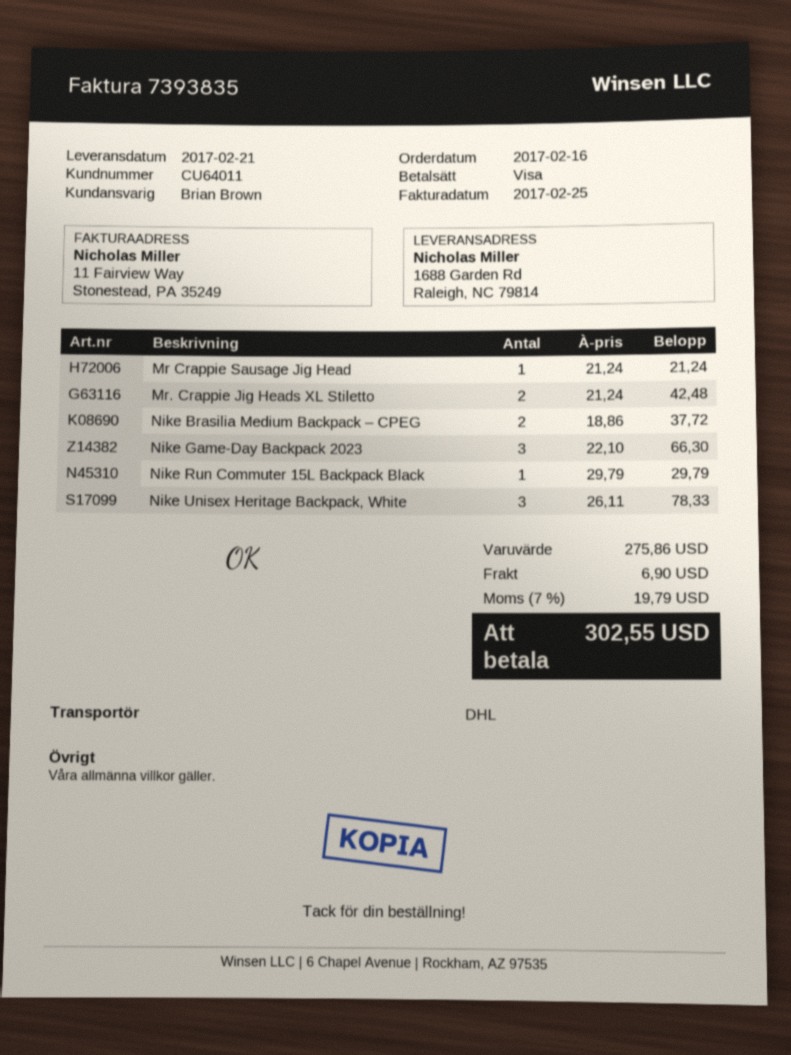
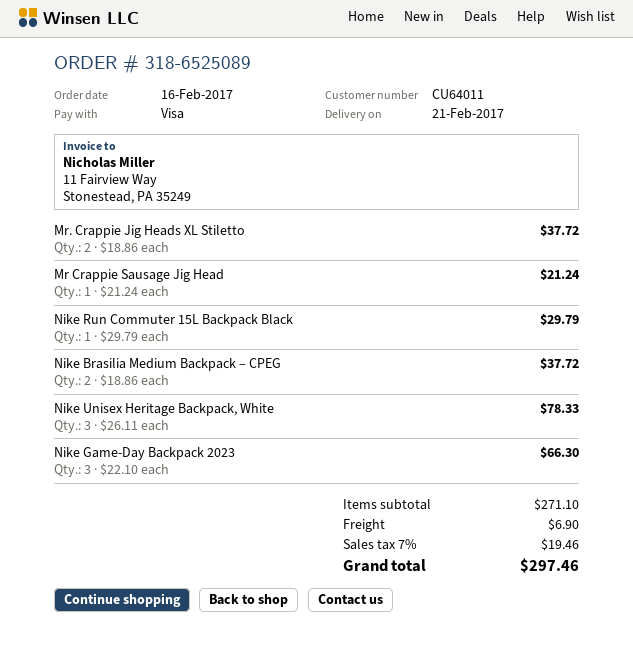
Mr. Crappie Jig Heads XL Stiletto: 2 x 21.24 = 42.48 -> 2 x 18.86 = 37.72
subtotal: 275.86 -> 271.10
tax: 7% = 19.79 -> 7% = 19.46
total: 302.55 -> 297.46

